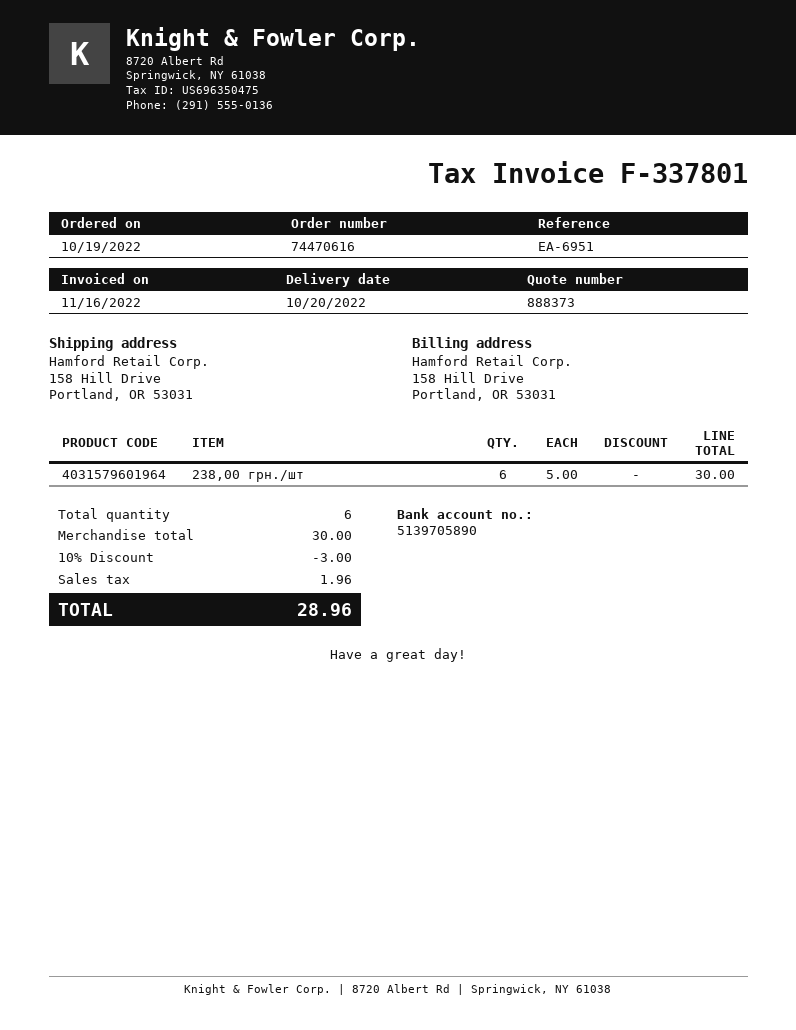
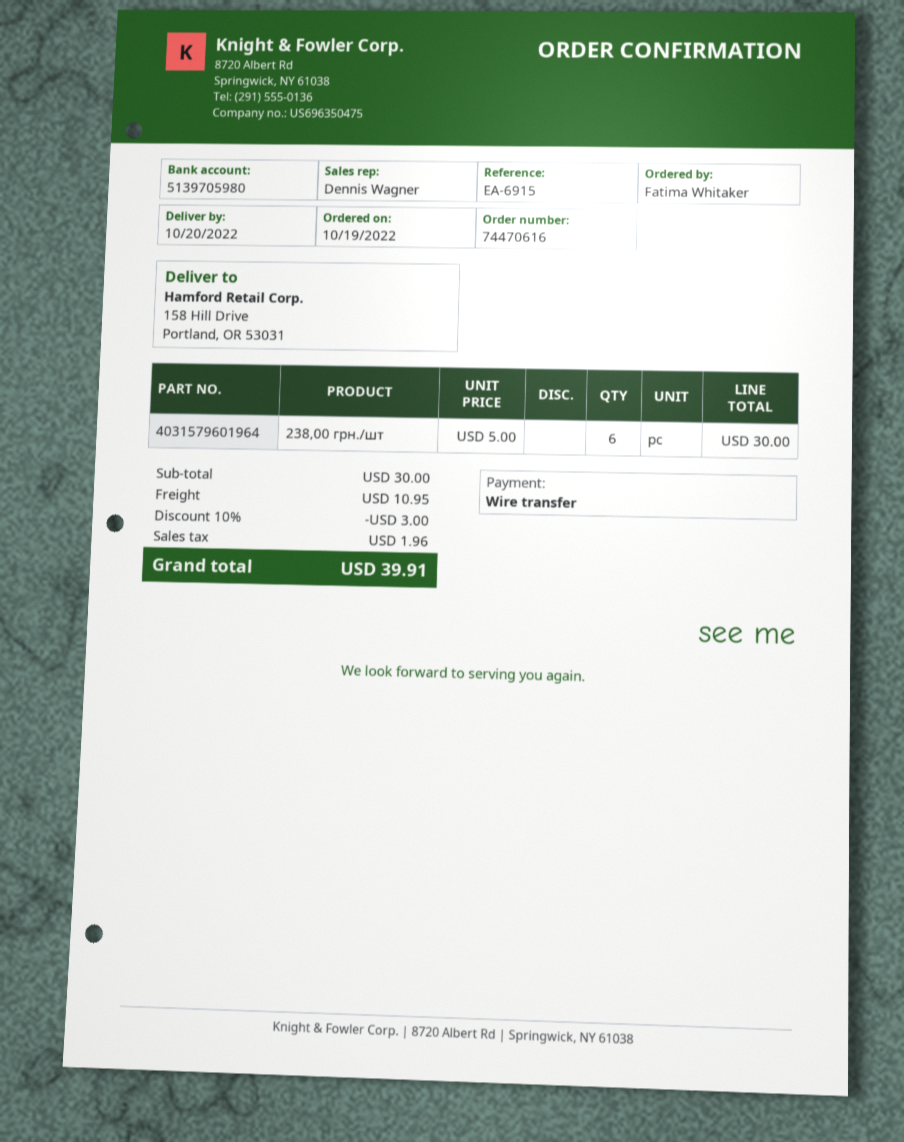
reference: EA-6951 -> EA-6915
bank account: 5139705890 -> 5139705980
shipping: none -> 10.95
total: 28.96 -> 39.91

